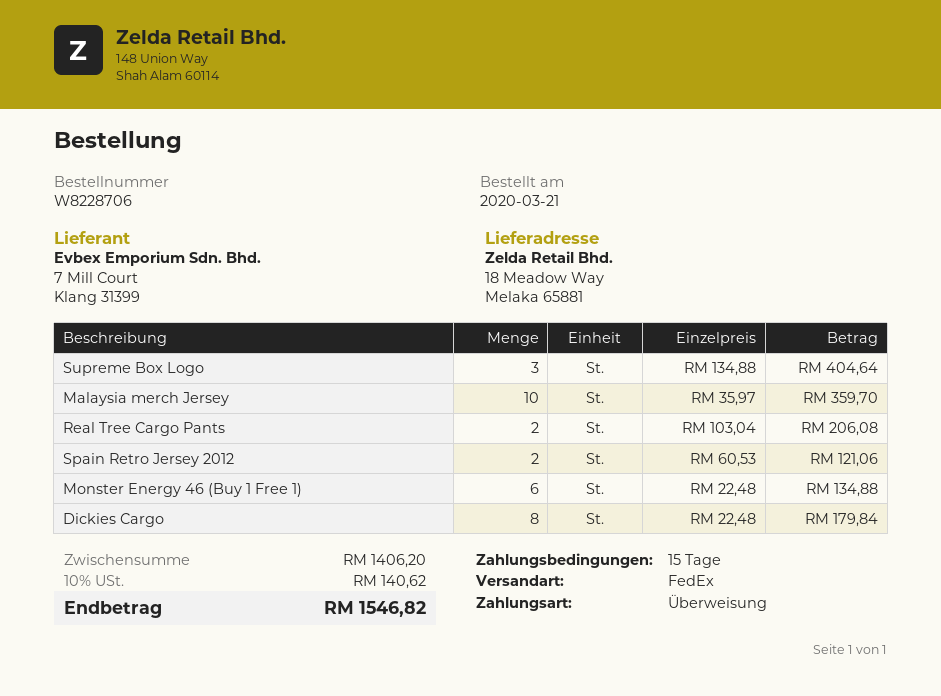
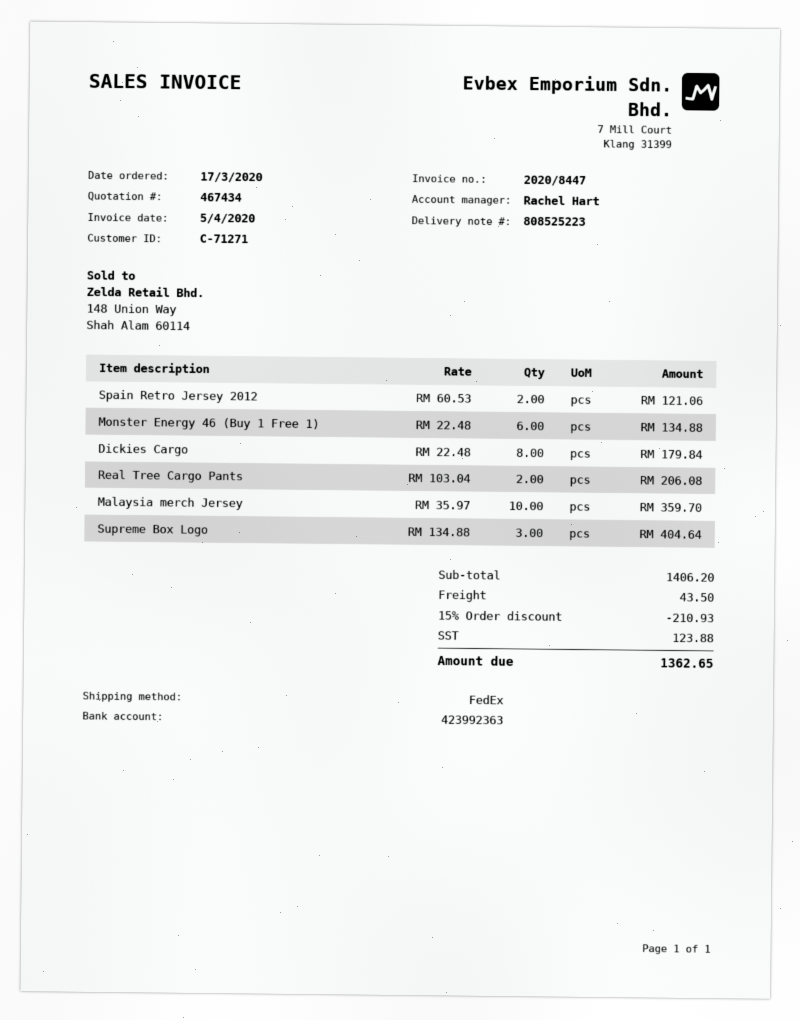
order date: 2020-03-21 -> 2020-03-17
discount: none -> 15% = 210.93
shipping: none -> 43.50
tax: 140.62 -> 123.88
total: 1546.82 -> 1362.65

